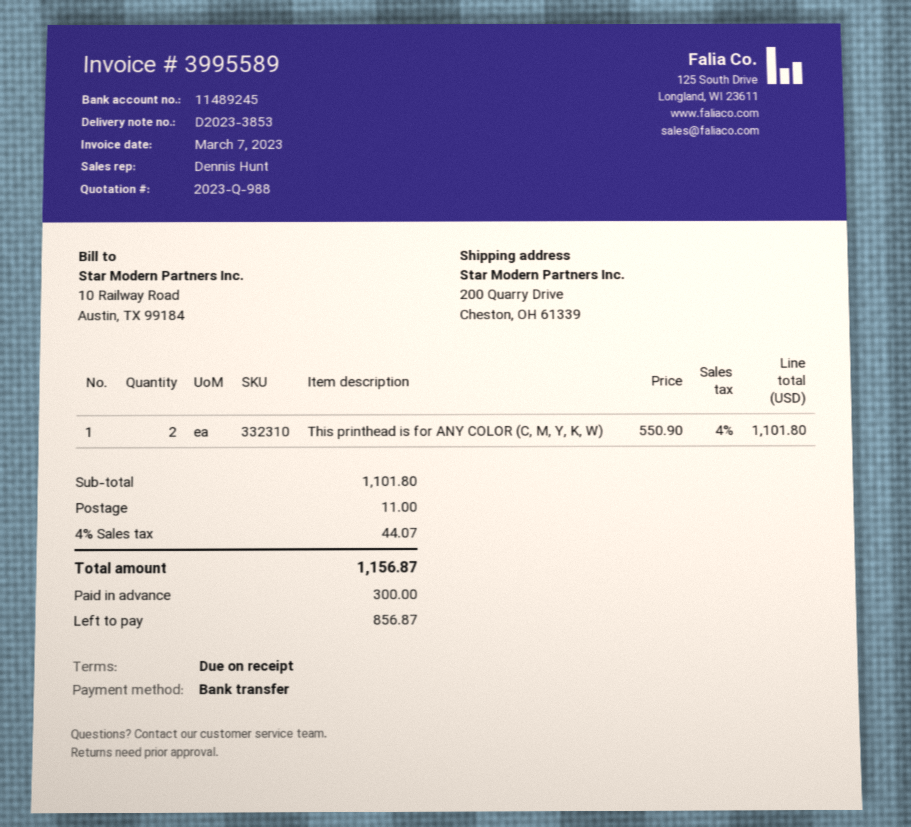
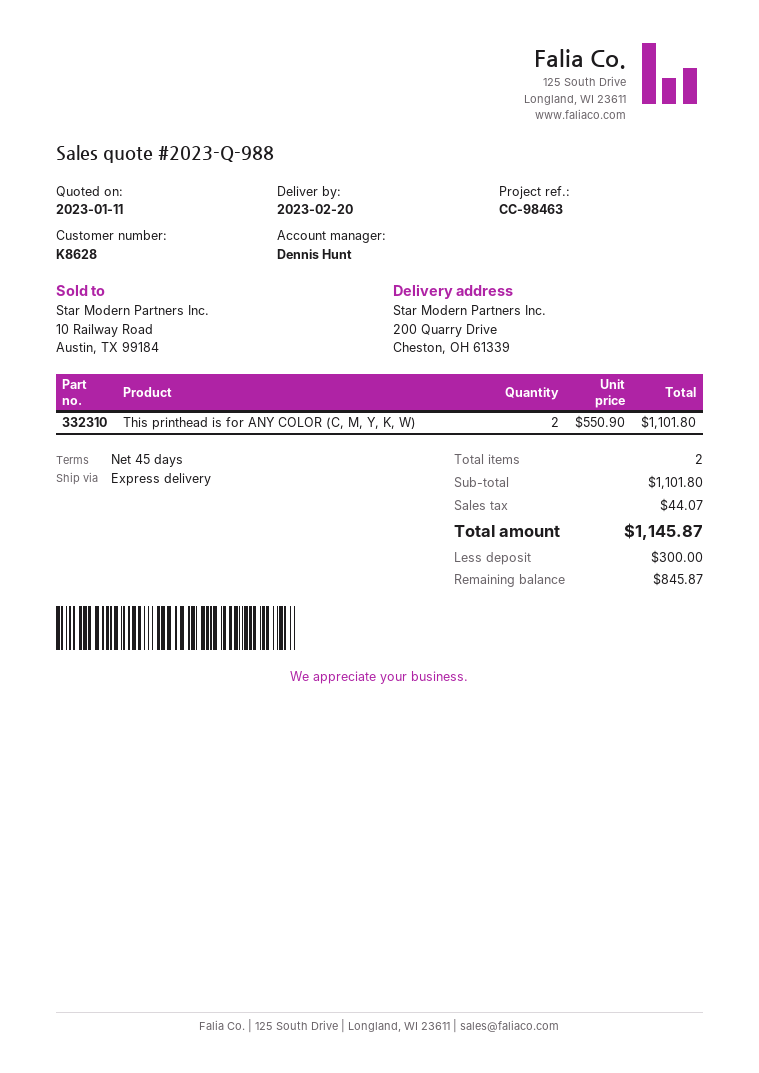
payment terms: on receipt -> 45 days
shipping: 11.00 -> none
total: 1156.87 -> 1145.87
balance: 856.87 -> 845.87

